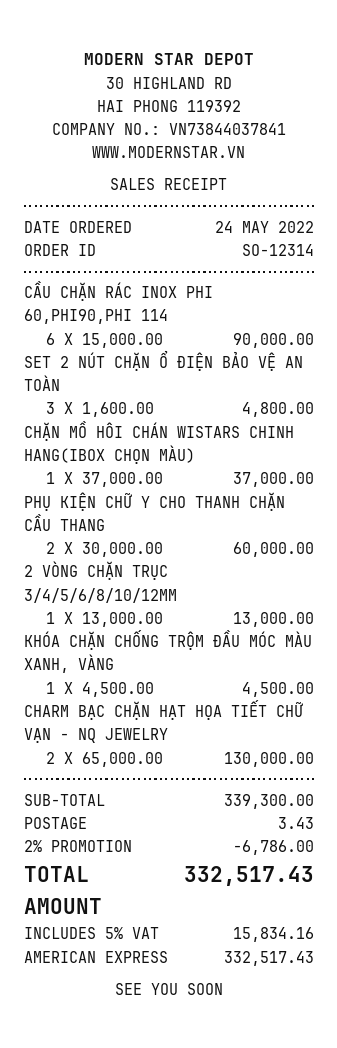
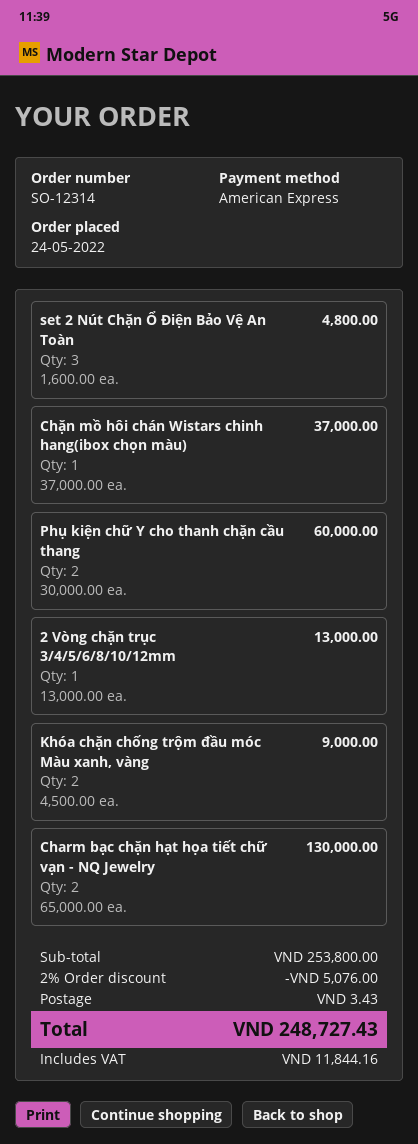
CẦU CHẶN RÁC INOX PHI 60,PHI90,PHI 114: 6 x 15000.00 = 90000.00 -> none
KHÓA CHẶN CHỐNG TRỘM ĐẦU MÓC MÀU XANH, VÀNG: 1 x 4500.00 = 4500.00 -> 2 x 4500.00 = 9000.00
subtotal: 339300.00 -> 253800.00
discount: 2% = 6786.00 -> 2% = 5076.00
tax: 15834.16 -> 11844.16
total: 332517.43 -> 248727.43

